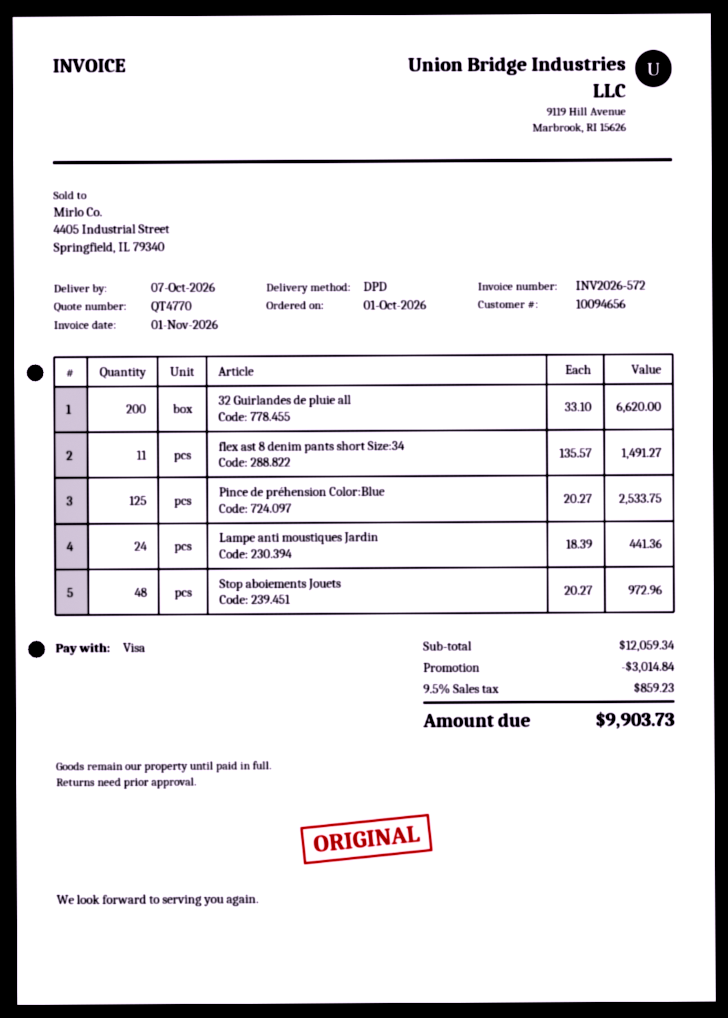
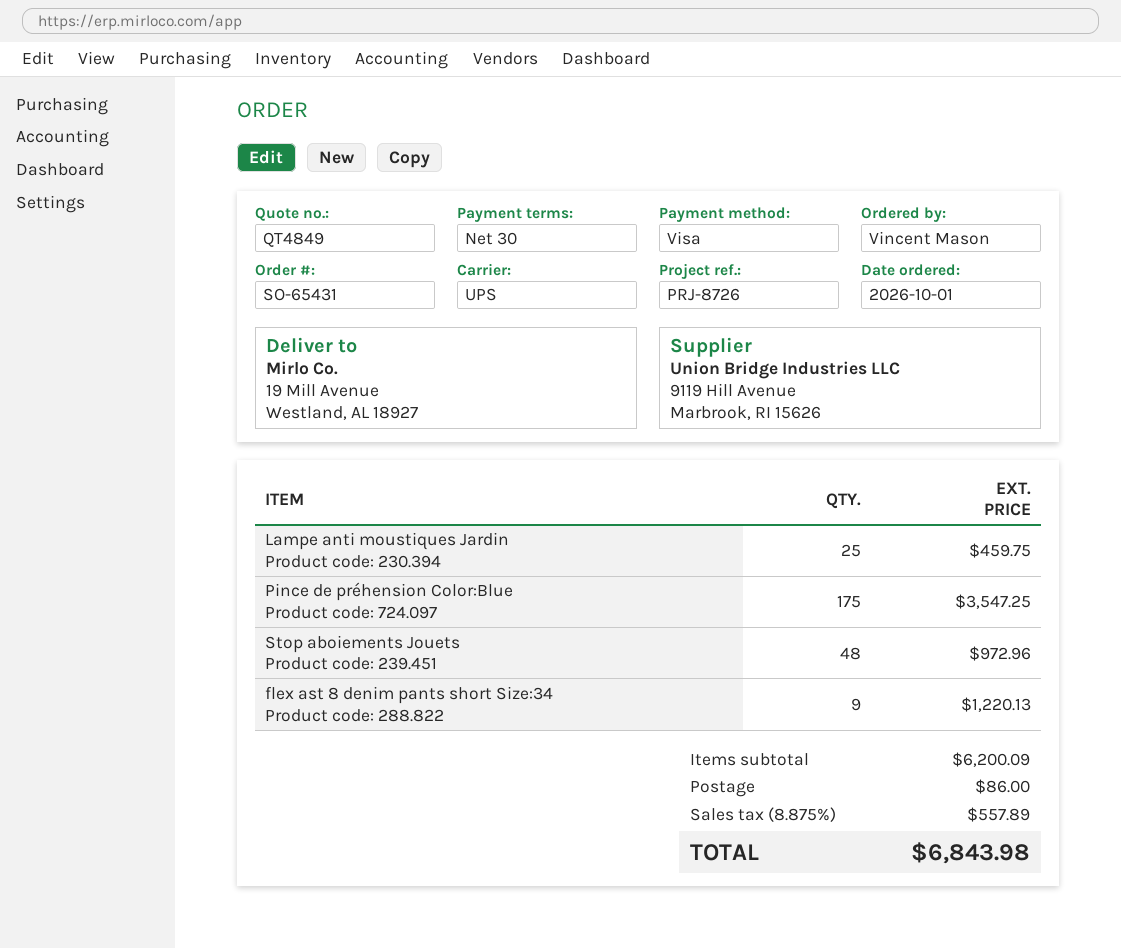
quote number: QT4770 -> QT4849
shipping method: DPD -> UPS
32 Guirlandes de pluie all: 200 for 6620.00 -> none
flex ast 8 denim pants short Size:34: 11 for 1491.27 -> 9 for 1220.13
Pince de préhension Color:Blue: 125 for 2533.75 -> 175 for 3547.25
Lampe anti moustiques Jardin: 24 for 441.36 -> 25 for 459.75
subtotal: 12059.34 -> 6200.09
discount: 3014.84 -> none
shipping: none -> 86.00
tax: 9.5% = 859.23 -> 8.875% = 557.89
total: 9903.73 -> 6843.98

